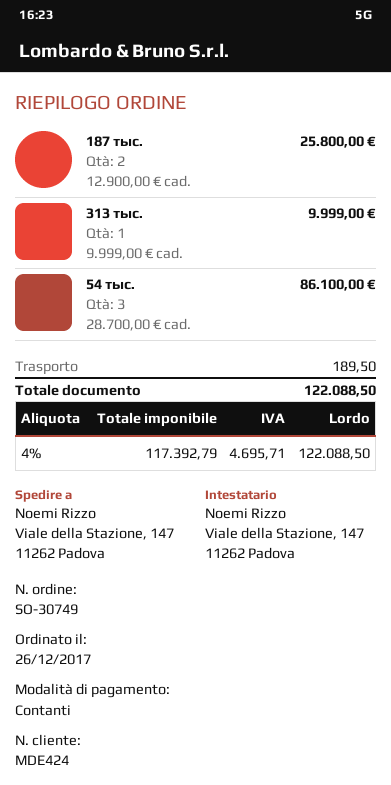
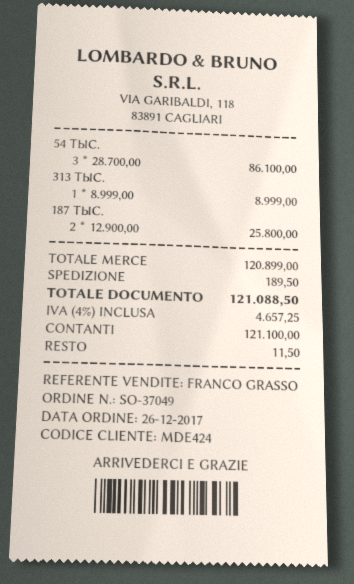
order number: SO-30749 -> SO-37049
313 тыс.: 1 x 9999.00 = 9999.00 -> 1 x 8999.00 = 8999.00
tax: 4% = 4695.71 -> 4% = 4657.25
total: 122088.50 -> 121088.50

